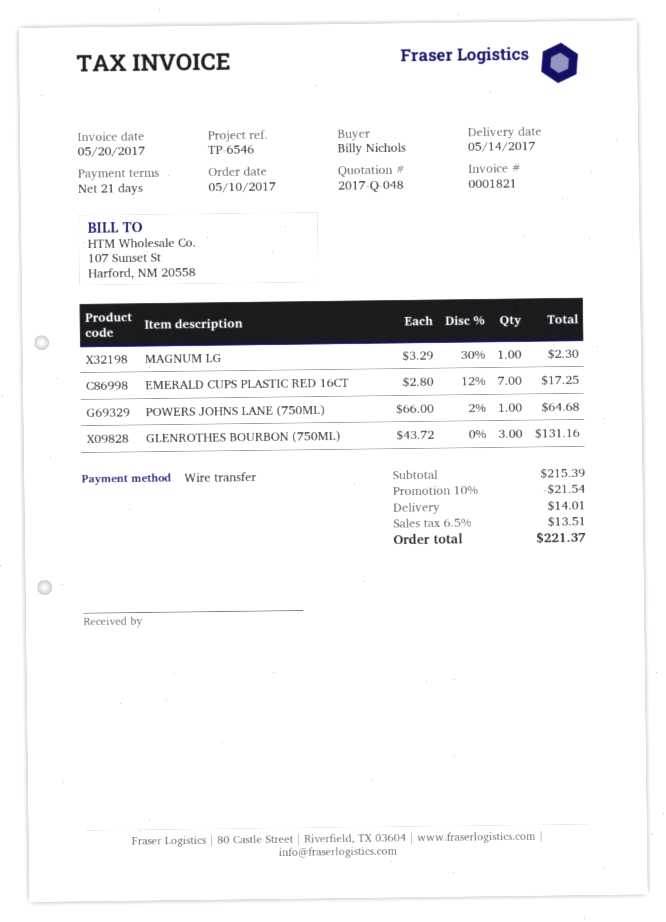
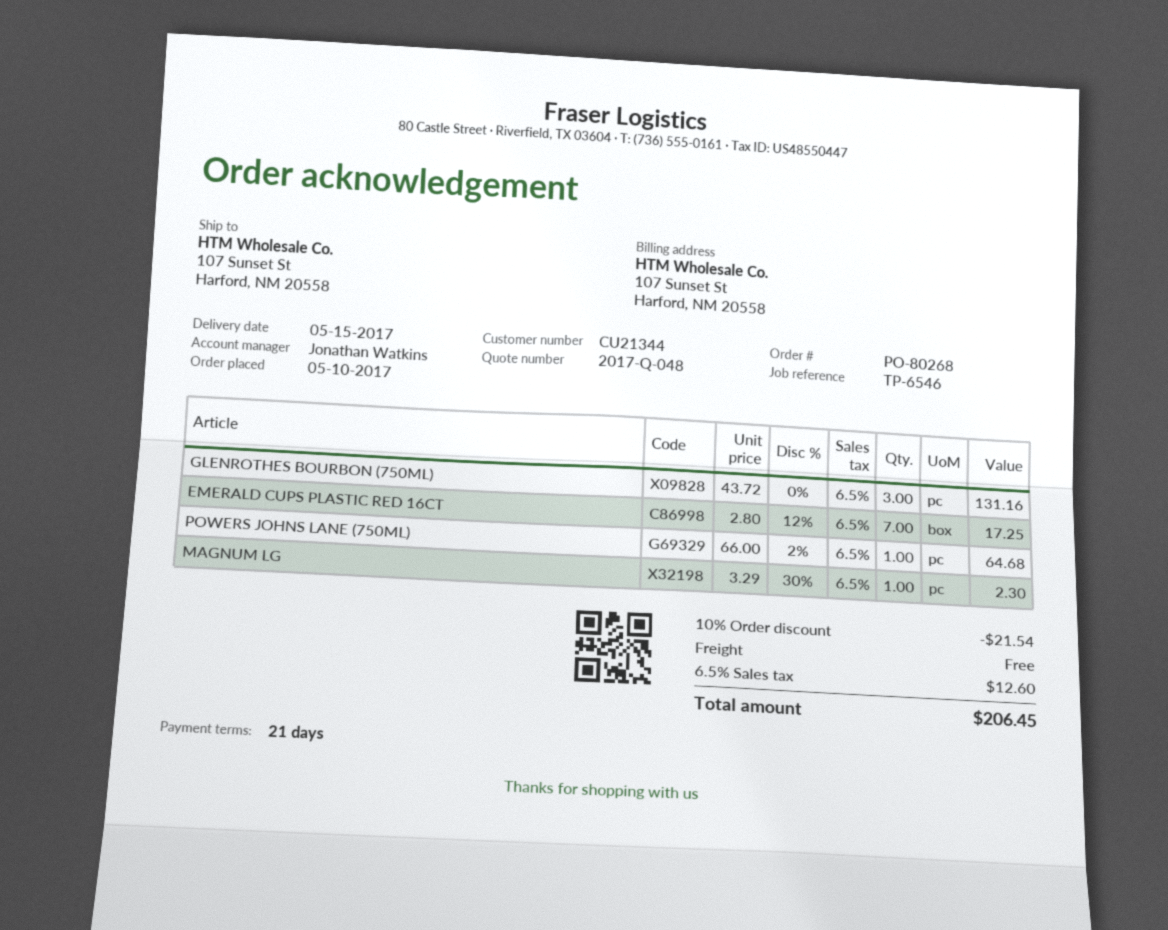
delivery date: 2017-05-14 -> 2017-05-15
shipping: 14.01 -> 0.00
tax: 6.5% = 13.51 -> 6.5% = 12.60
total: 221.37 -> 206.45

